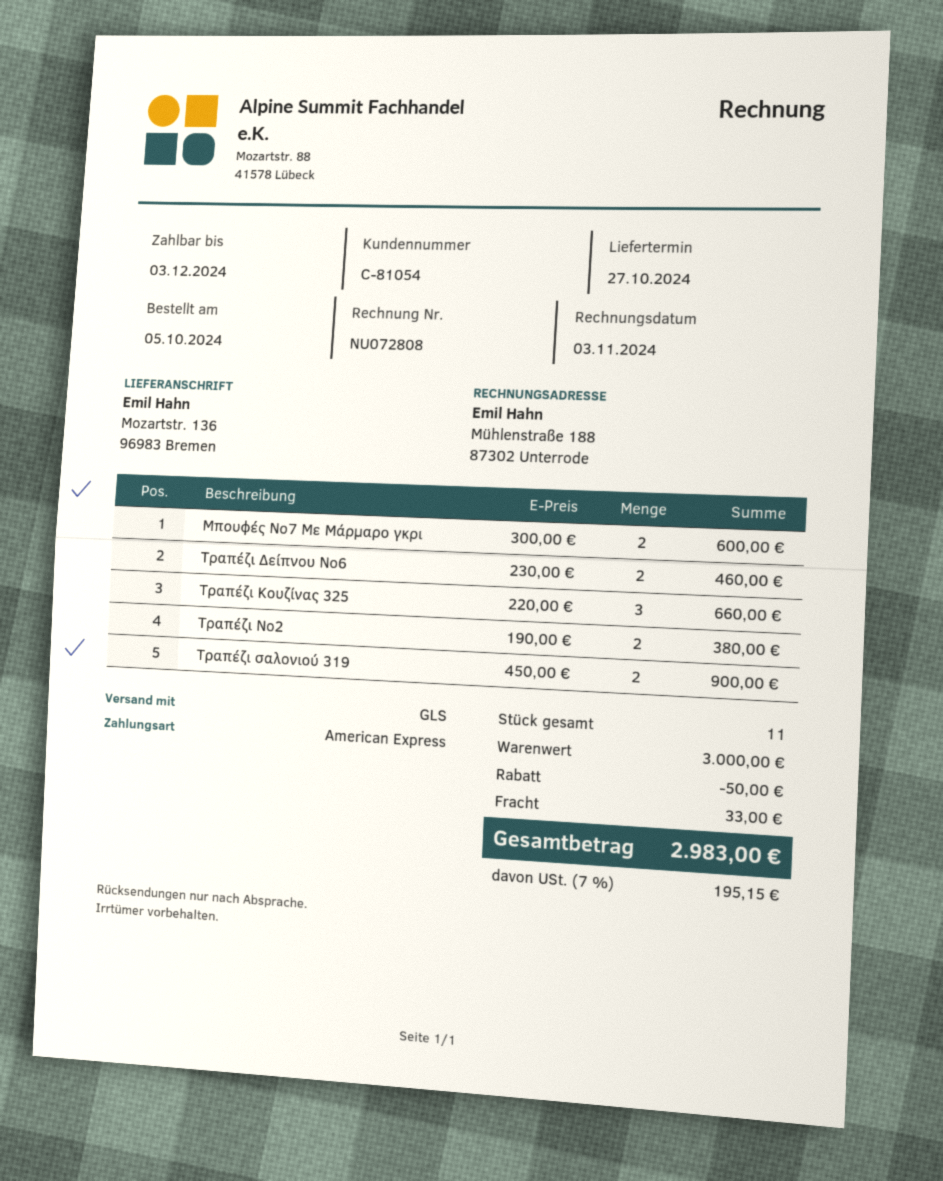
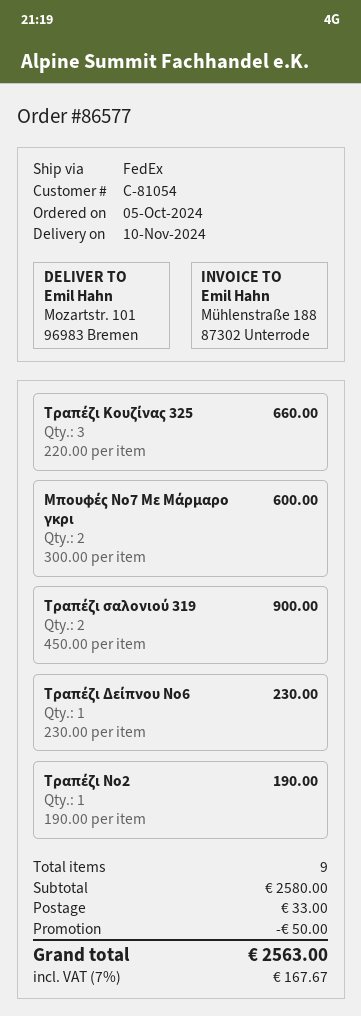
delivery date: 2024-10-27 -> 2024-11-10
shipping method: GLS -> FedEx
ship to: Mozartstr. 136, 96983 Bremen -> Mozartstr. 101, 96983 Bremen
Τραπέζι Δείπνου Νο6: 2 x 230.00 = 460.00 -> 1 x 230.00 = 230.00
Τραπέζι Νο2: 2 x 190.00 = 380.00 -> 1 x 190.00 = 190.00
total quantity: 11 -> 9
subtotal: 3000.00 -> 2580.00
tax: 7% = 195.15 -> 7% = 167.67
total: 2983.00 -> 2563.00

